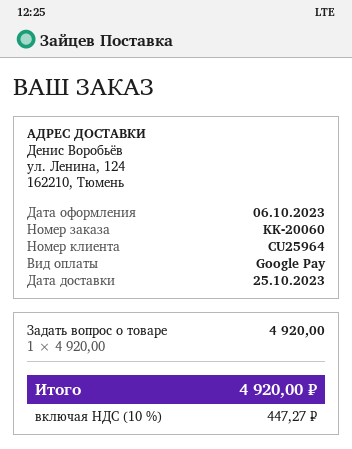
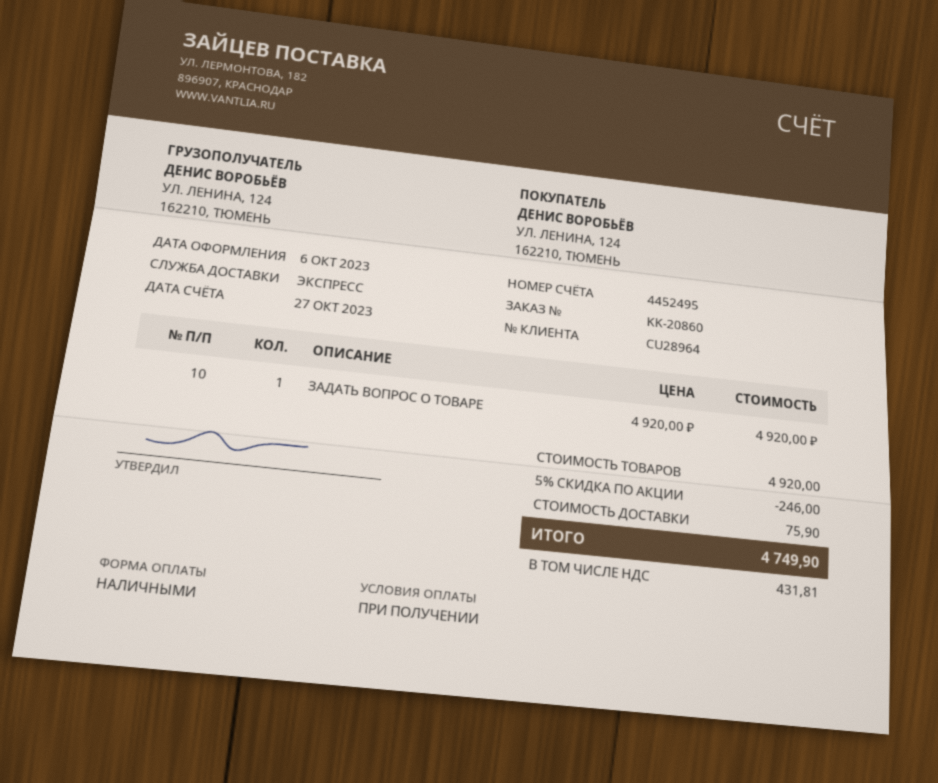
order number: KK-20060 -> KK-20860
customer number: CU25964 -> CU28964
payment method: Google Pay -> cash
discount: none -> 5% = 246.00
shipping: none -> 75.90
tax: 447.27 -> 431.81
total: 4920.00 -> 4749.90

